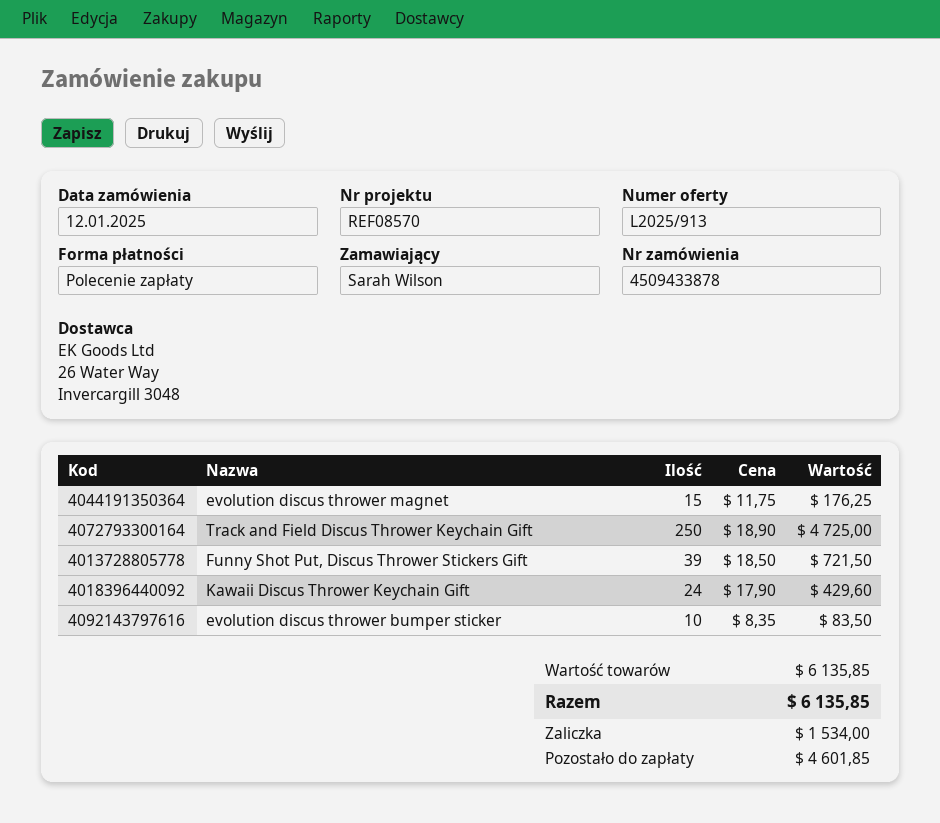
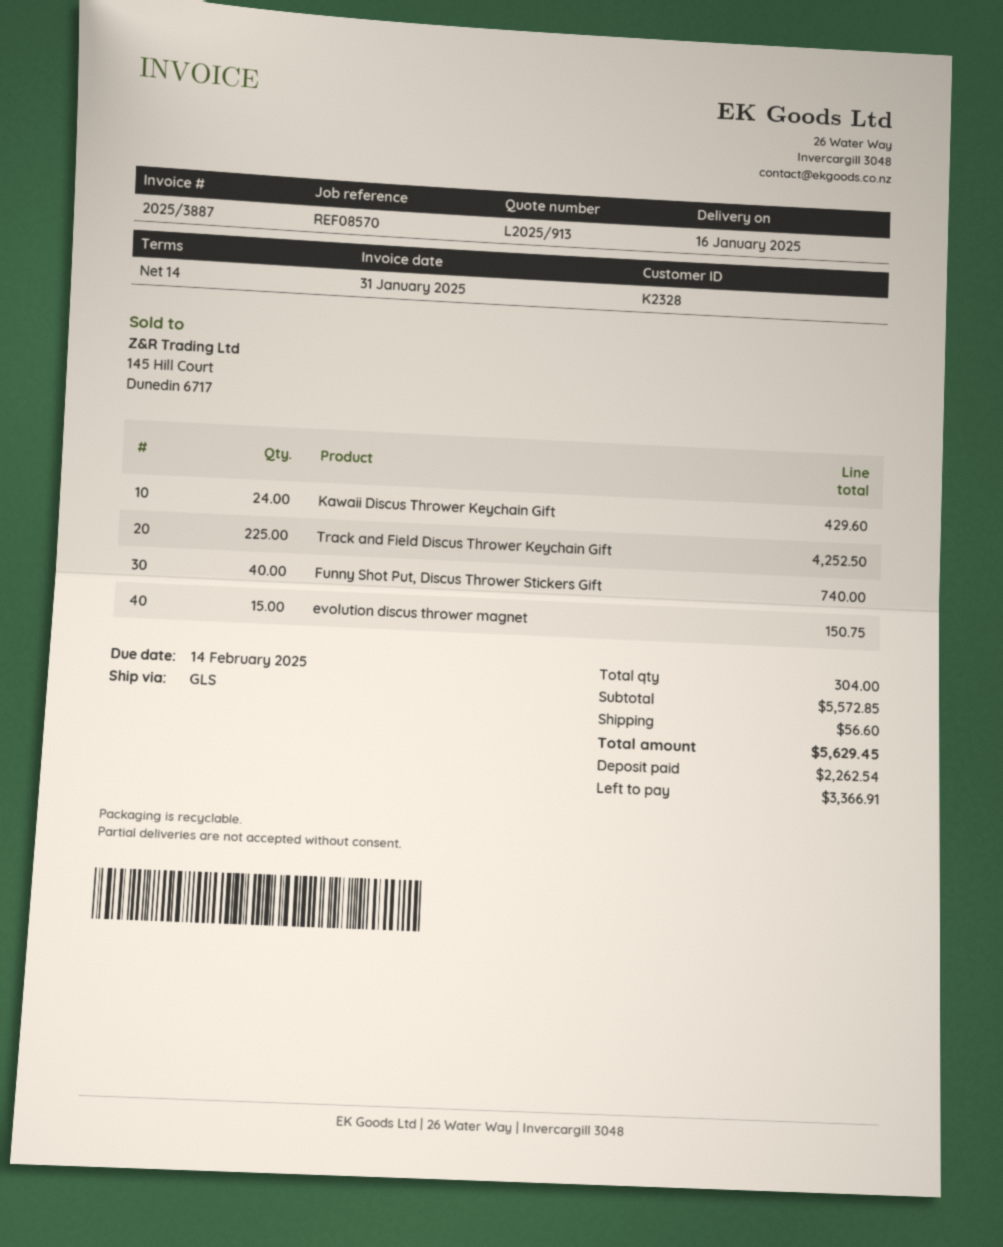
evolution discus thrower magnet: 15 for 176.25 -> 15 for 150.75
Track and Field Discus Thrower Keychain Gift: 250 for 4725.00 -> 225 for 4252.50
Funny Shot Put, Discus Thrower Stickers Gift: 39 for 721.50 -> 40 for 740.00
evolution discus thrower bumper sticker: 10 for 83.50 -> none
subtotal: 6135.85 -> 5572.85
shipping: none -> 56.60
total: 6135.85 -> 5629.45
deposit: 1534.00 -> 2262.54
balance: 4601.85 -> 3366.91

